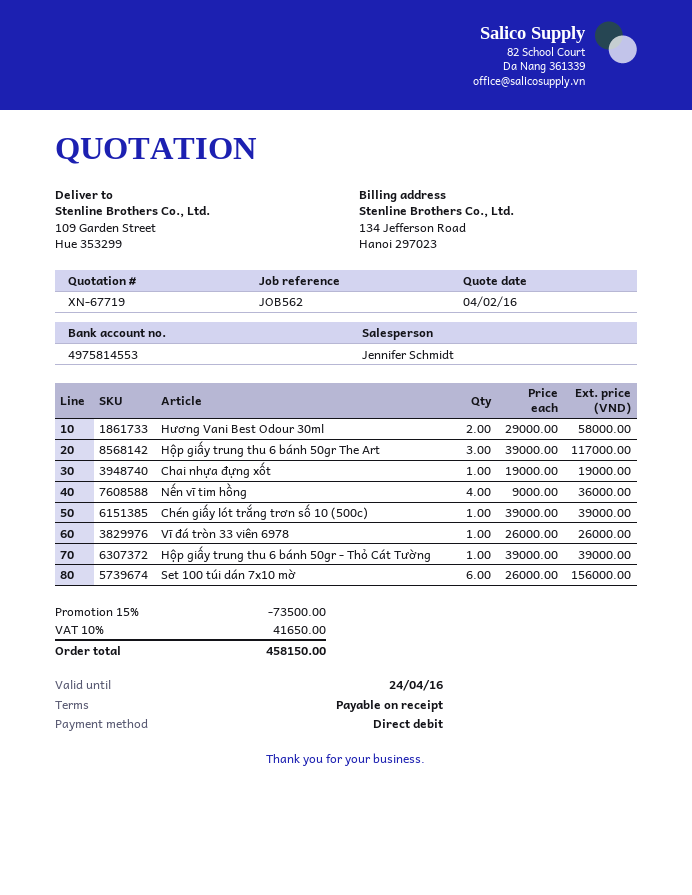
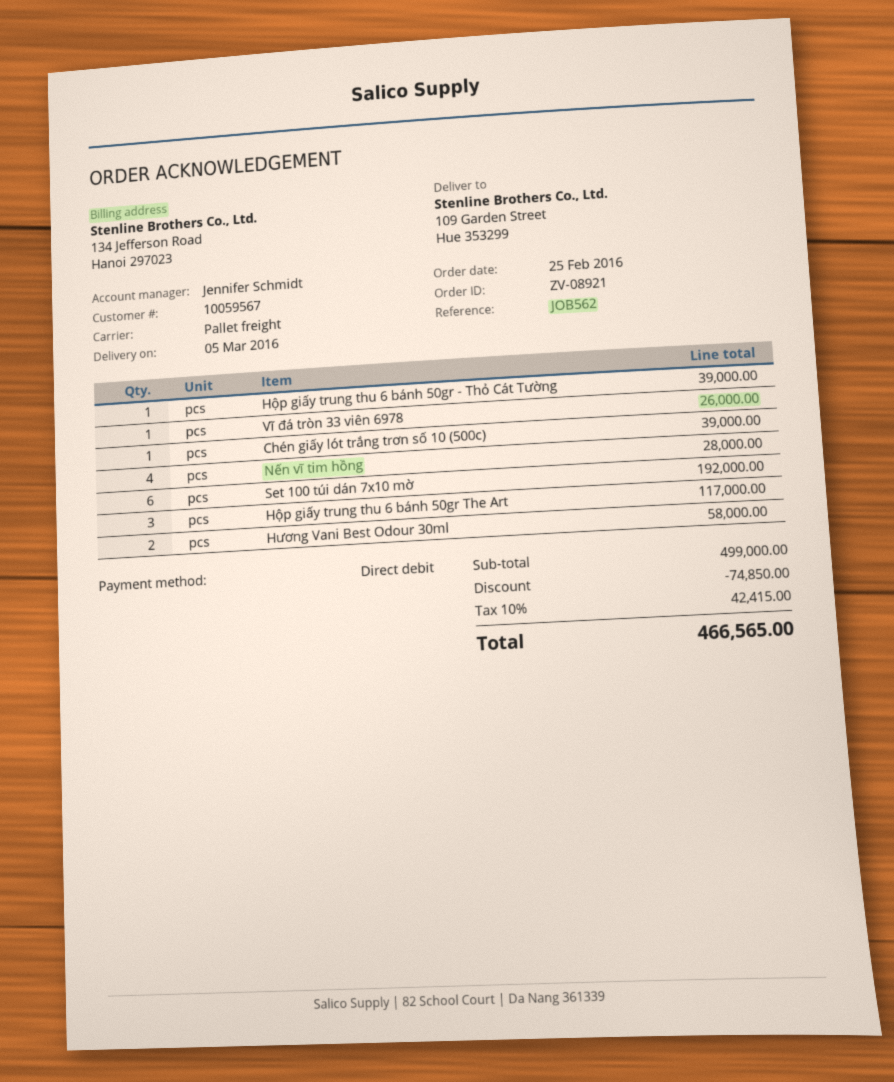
Chai nhựa đựng xốt: 1 for 19000.00 -> none
Nến vĩ tim hồng: 4 for 36000.00 -> 4 for 28000.00
Set 100 túi dán 7x10 mờ: 6 for 156000.00 -> 6 for 192000.00
discount: 73500.00 -> 74850.00
tax: 10% = 41650.00 -> 10% = 42415.00
total: 458150.00 -> 466565.00

